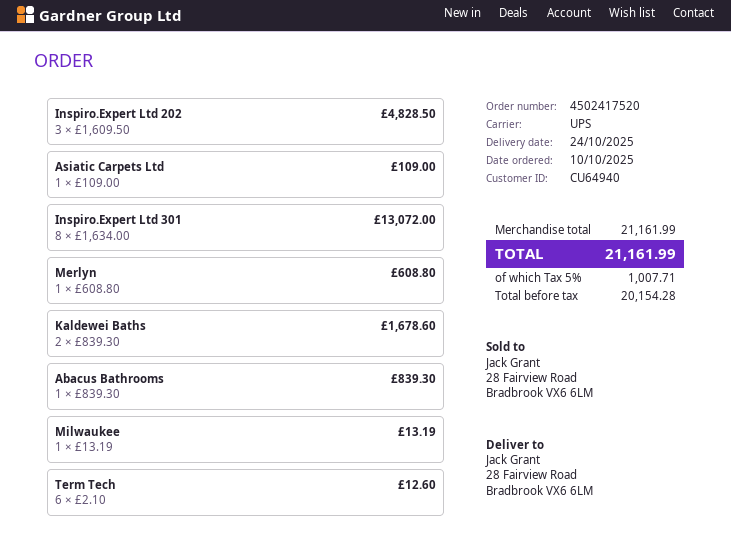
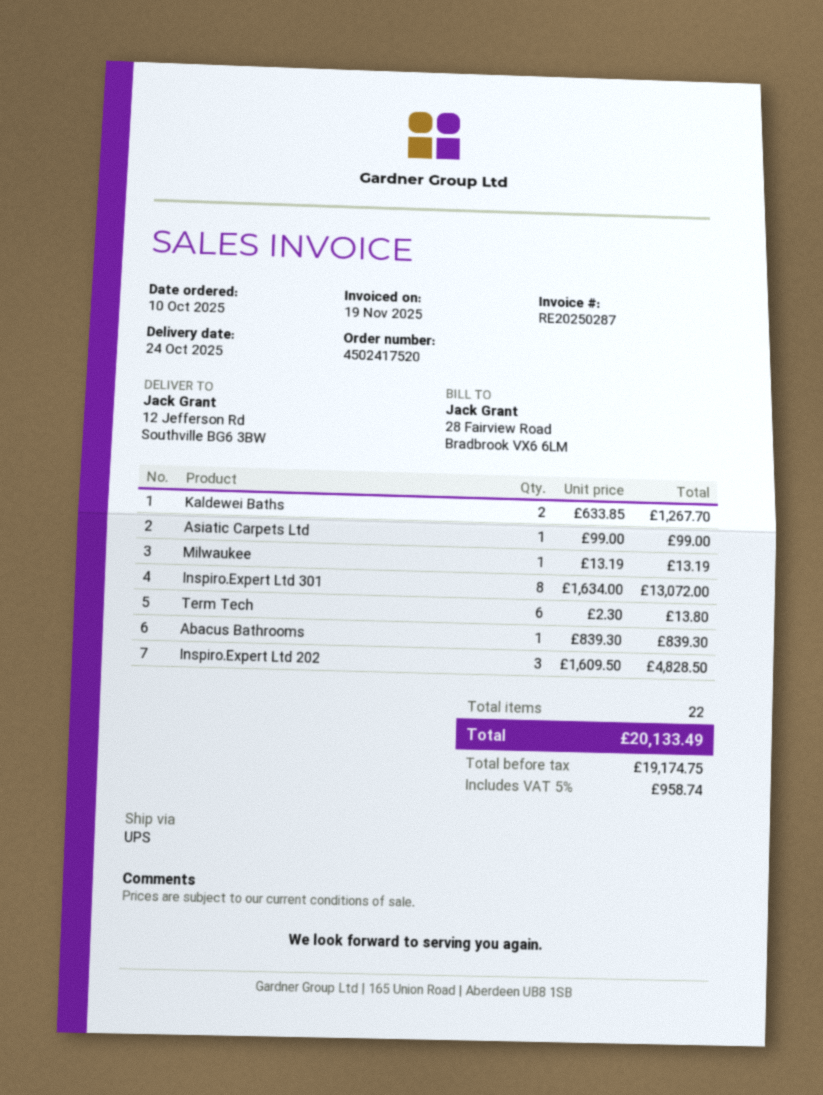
ship to: 28 Fairview Road, Bradbrook VX6 6LM -> 12 Jefferson Rd, Southville BG6 3BW
Asiatic Carpets Ltd: 1 x 109.00 = 109.00 -> 1 x 99.00 = 99.00
Merlyn: 1 x 608.80 = 608.80 -> none
Kaldewei Baths: 2 x 839.30 = 1678.60 -> 2 x 633.85 = 1267.70
Term Tech: 6 x 2.10 = 12.60 -> 6 x 2.30 = 13.80
net: 20154.28 -> 19174.75
tax: 5% = 1007.71 -> 5% = 958.74
total: 21161.99 -> 20133.49

